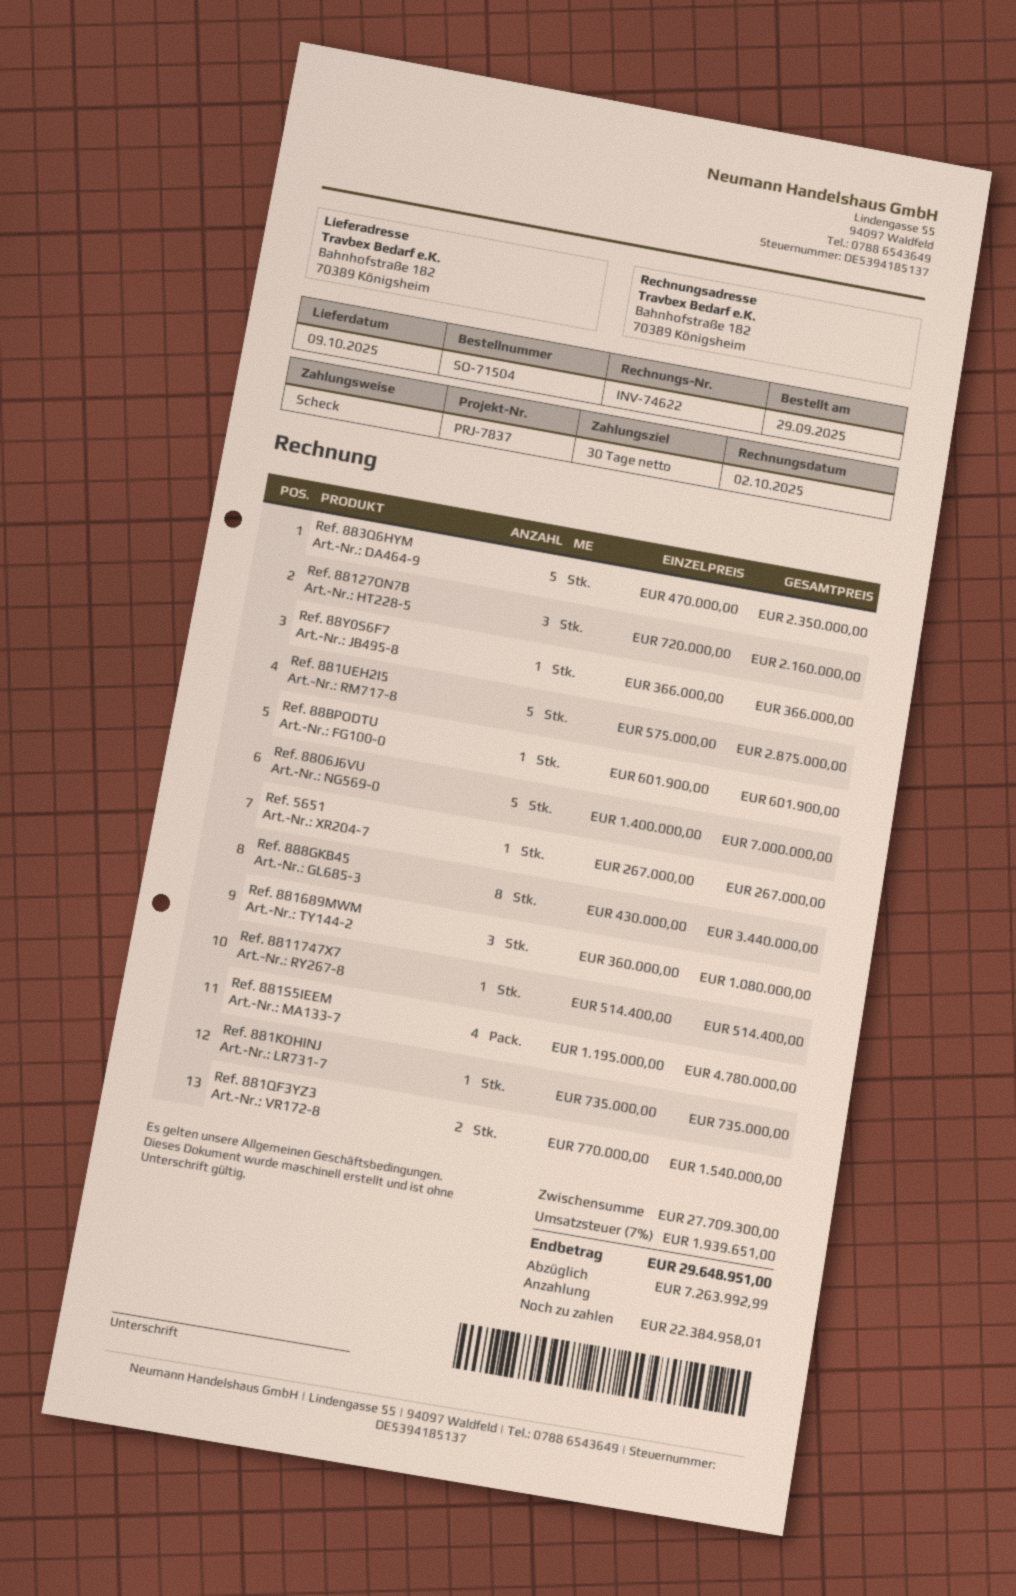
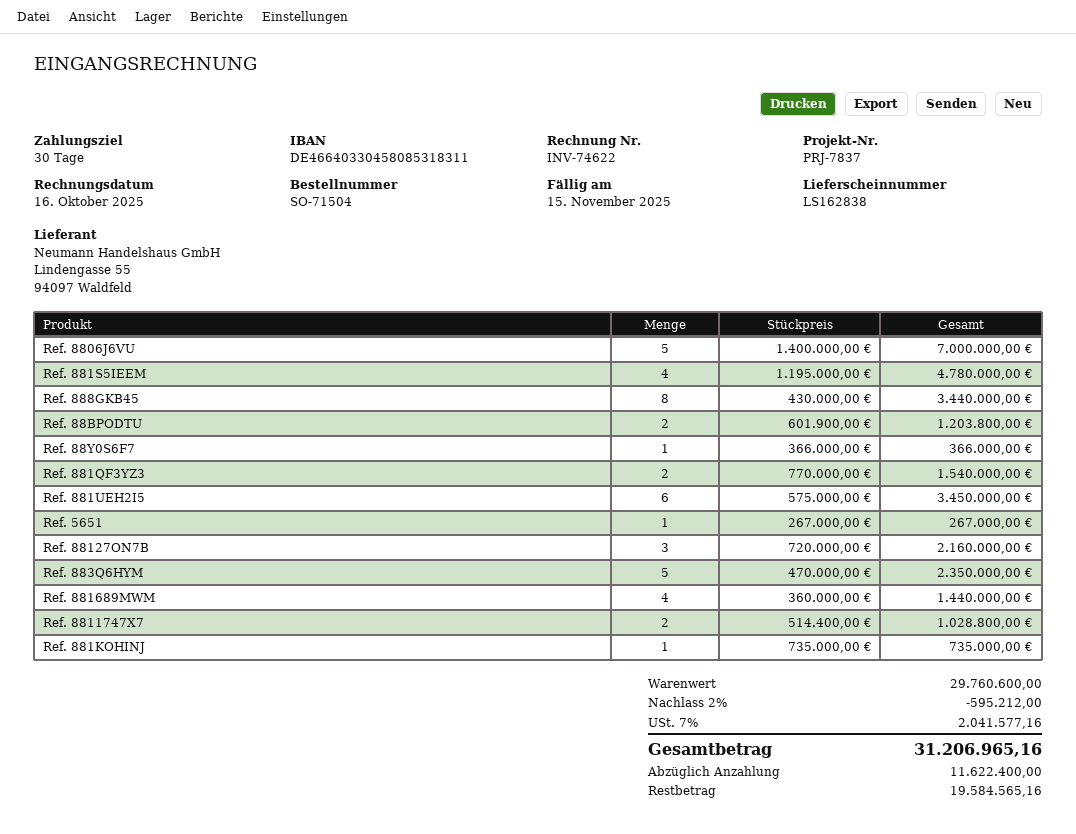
invoice date: 2025-10-02 -> 2025-10-16
Ref. 881UEH2I5: 5 x 575000.00 = 2875000.00 -> 6 x 575000.00 = 3450000.00
Ref. 88BPODTU: 1 x 601900.00 = 601900.00 -> 2 x 601900.00 = 1203800.00
Ref. 881689MWM: 3 x 360000.00 = 1080000.00 -> 4 x 360000.00 = 1440000.00
Ref. 8811747X7: 1 x 514400.00 = 514400.00 -> 2 x 514400.00 = 1028800.00
subtotal: 27709300.00 -> 29760600.00
discount: none -> 2% = 595212.00
tax: 7% = 1939651.00 -> 7% = 2041577.16
total: 29648951.00 -> 31206965.16
deposit: 7263992.99 -> 11622400.00
balance: 22384958.01 -> 19584565.16

